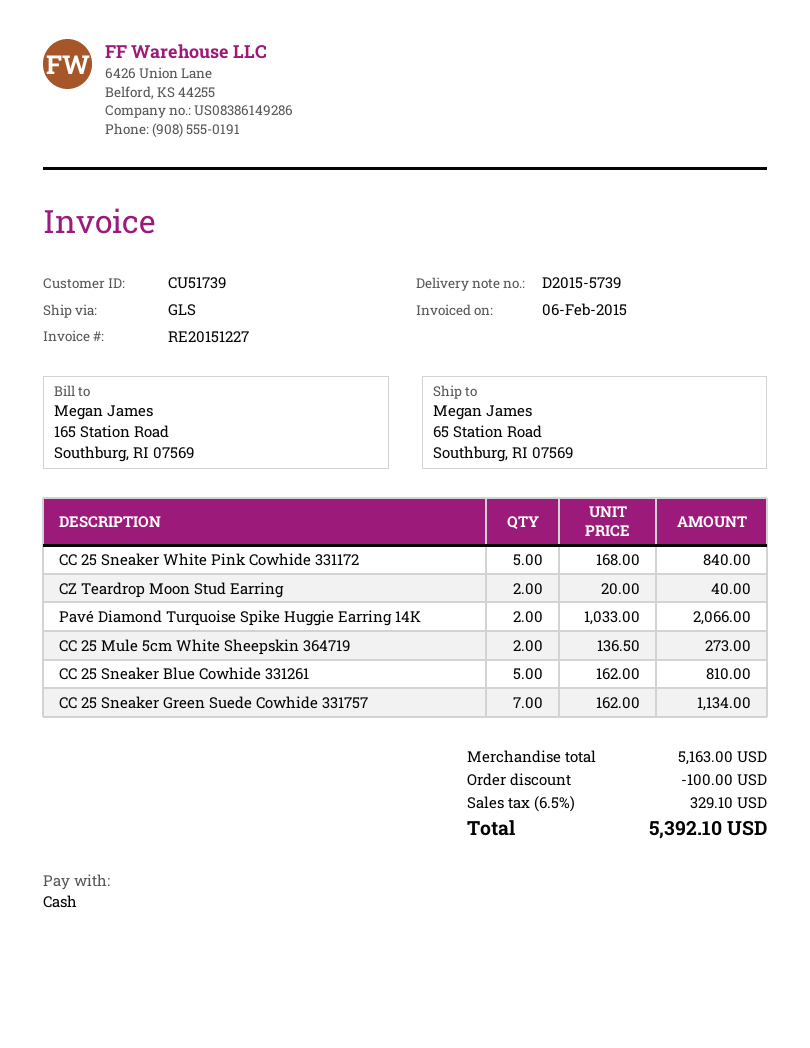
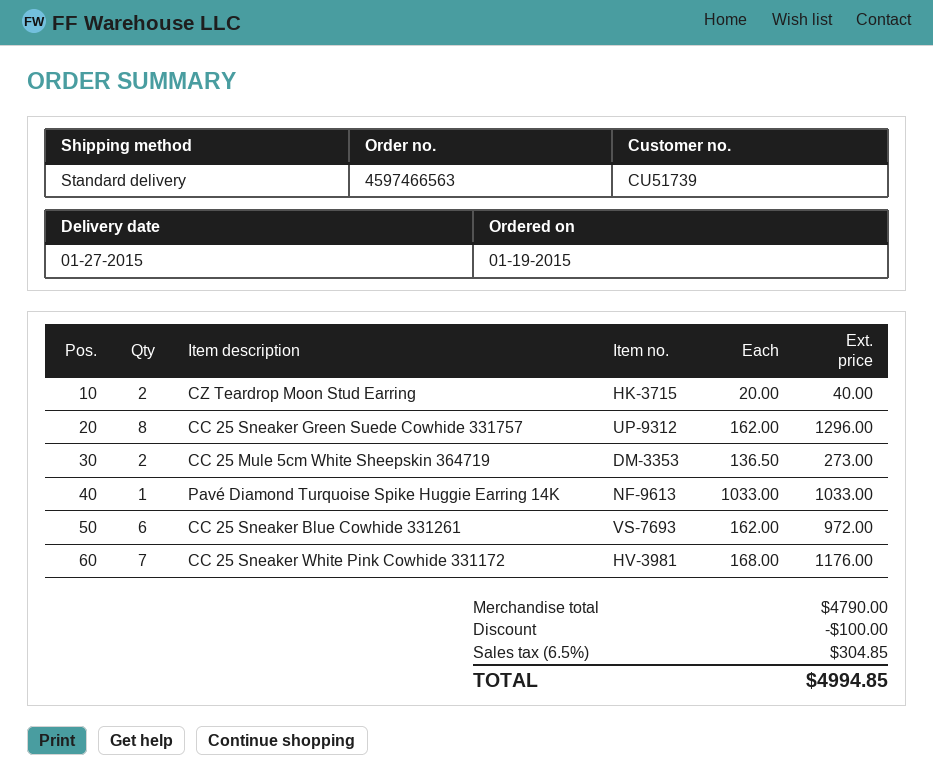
shipping method: GLS -> standard
CC 25 Sneaker White Pink Cowhide 331172: 5 x 168.00 = 840.00 -> 7 x 168.00 = 1176.00
Pavé Diamond Turquoise Spike Huggie Earring 14K: 2 x 1033.00 = 2066.00 -> 1 x 1033.00 = 1033.00
CC 25 Sneaker Blue Cowhide 331261: 5 x 162.00 = 810.00 -> 6 x 162.00 = 972.00
CC 25 Sneaker Green Suede Cowhide 331757: 7 x 162.00 = 1134.00 -> 8 x 162.00 = 1296.00
subtotal: 5163.00 -> 4790.00
tax: 6.5% = 329.10 -> 6.5% = 304.85
total: 5392.10 -> 4994.85

